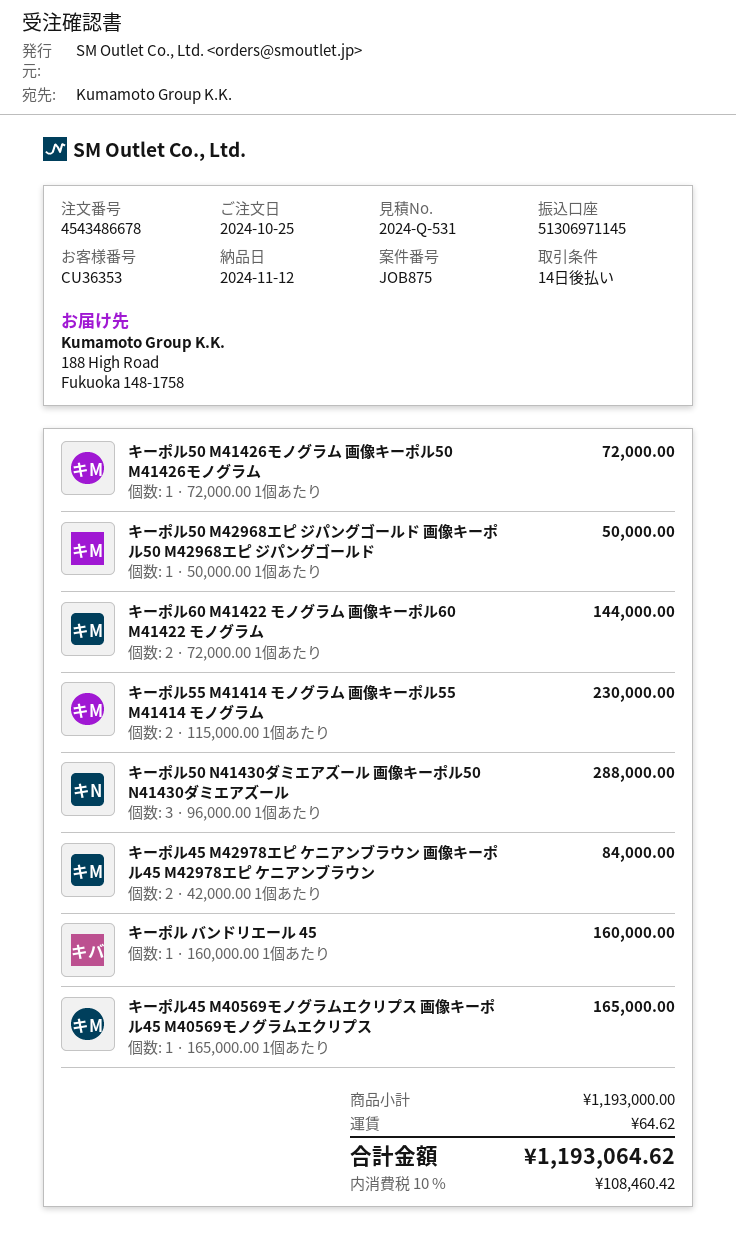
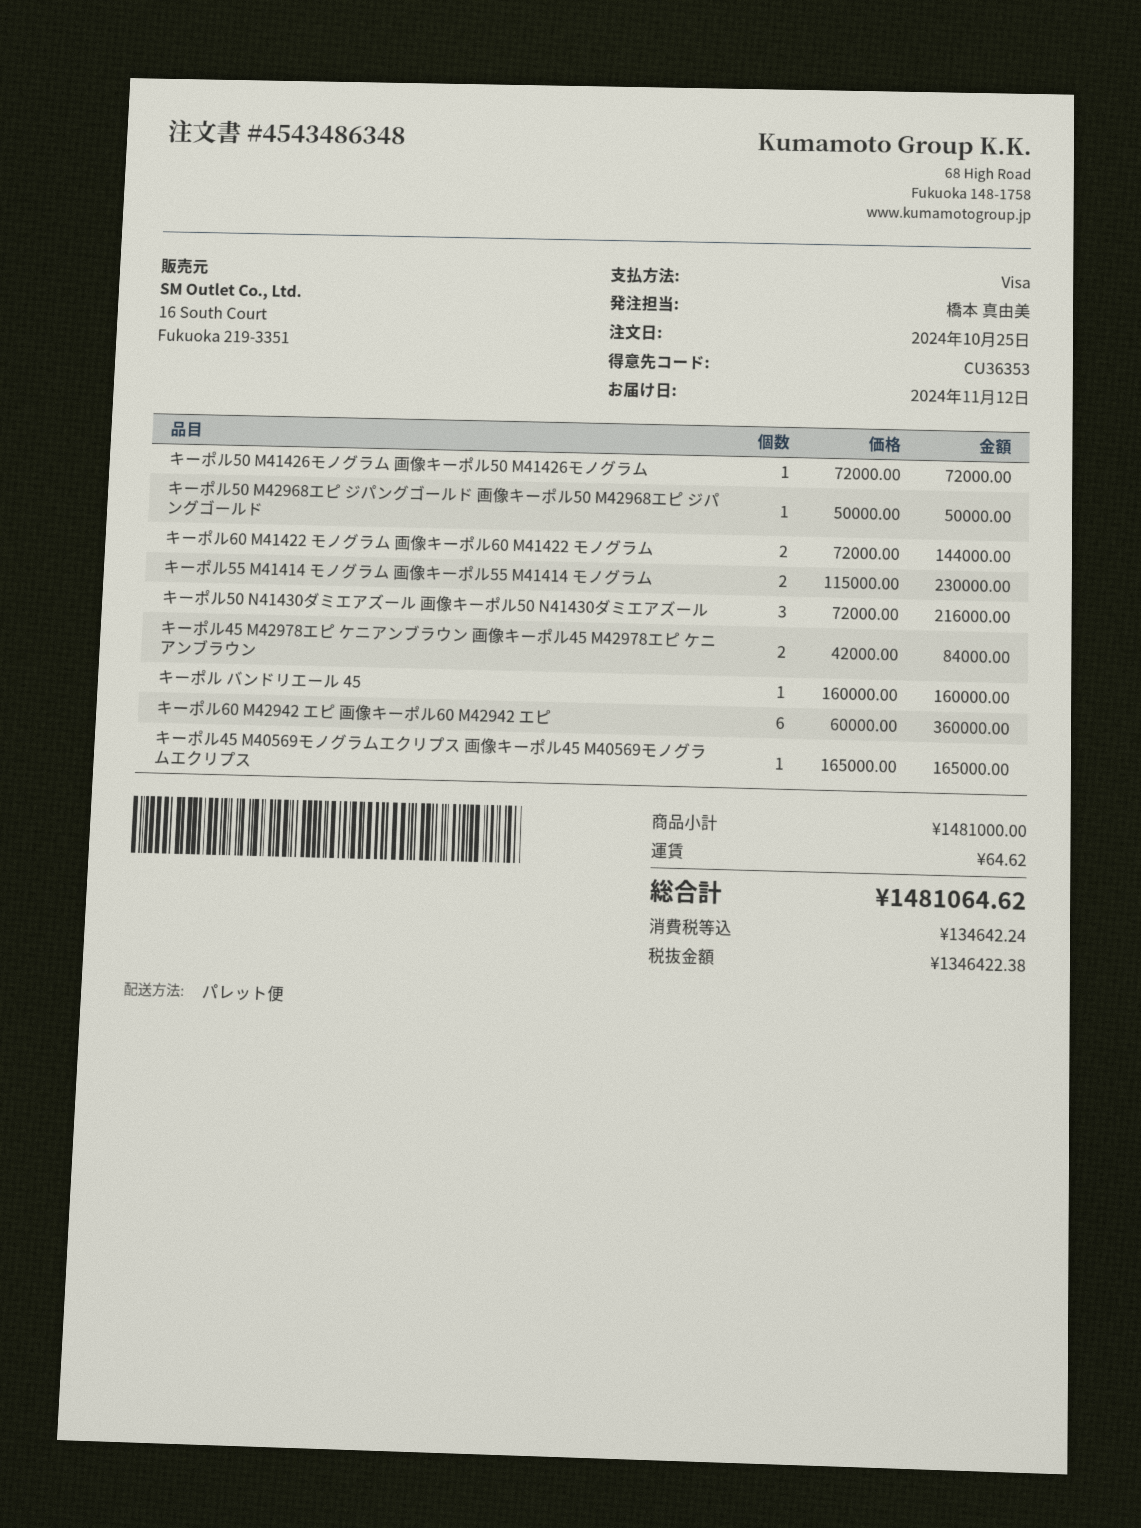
order number: 4543486678 -> 4543486348
キーポル50 N41430ダミエアズール 画像キーポル50 N41430ダミエアズール: 3 x 96000.00 = 288000.00 -> 3 x 72000.00 = 216000.00
キーポル60 M42942 エピ 画像キーポル60 M42942 エピ: none -> 6 x 60000.00 = 360000.00
subtotal: 1193000.00 -> 1481000.00
tax: 108460.42 -> 134642.24
total: 1193064.62 -> 1481064.62

